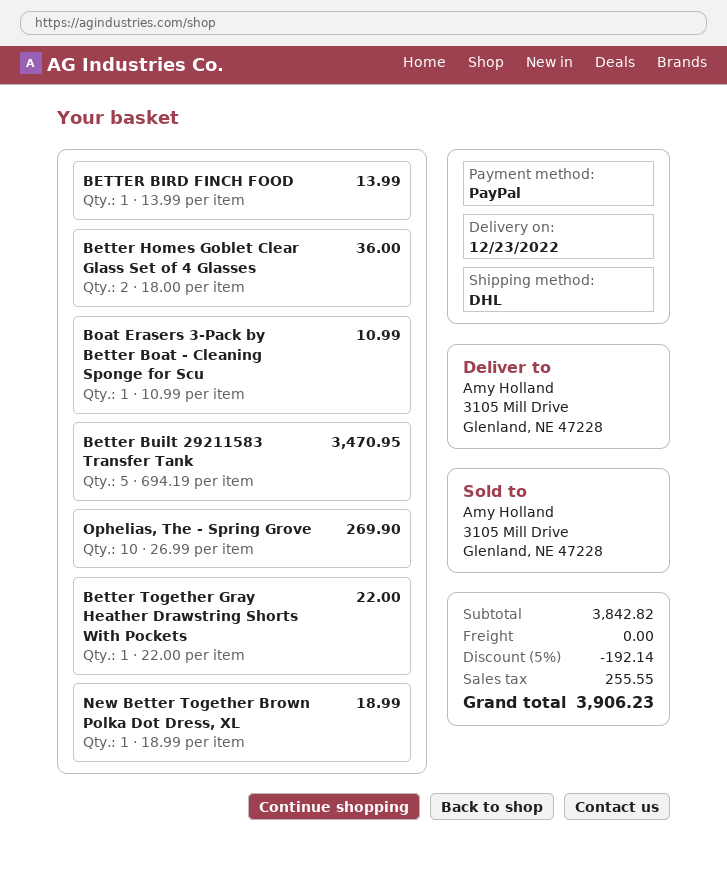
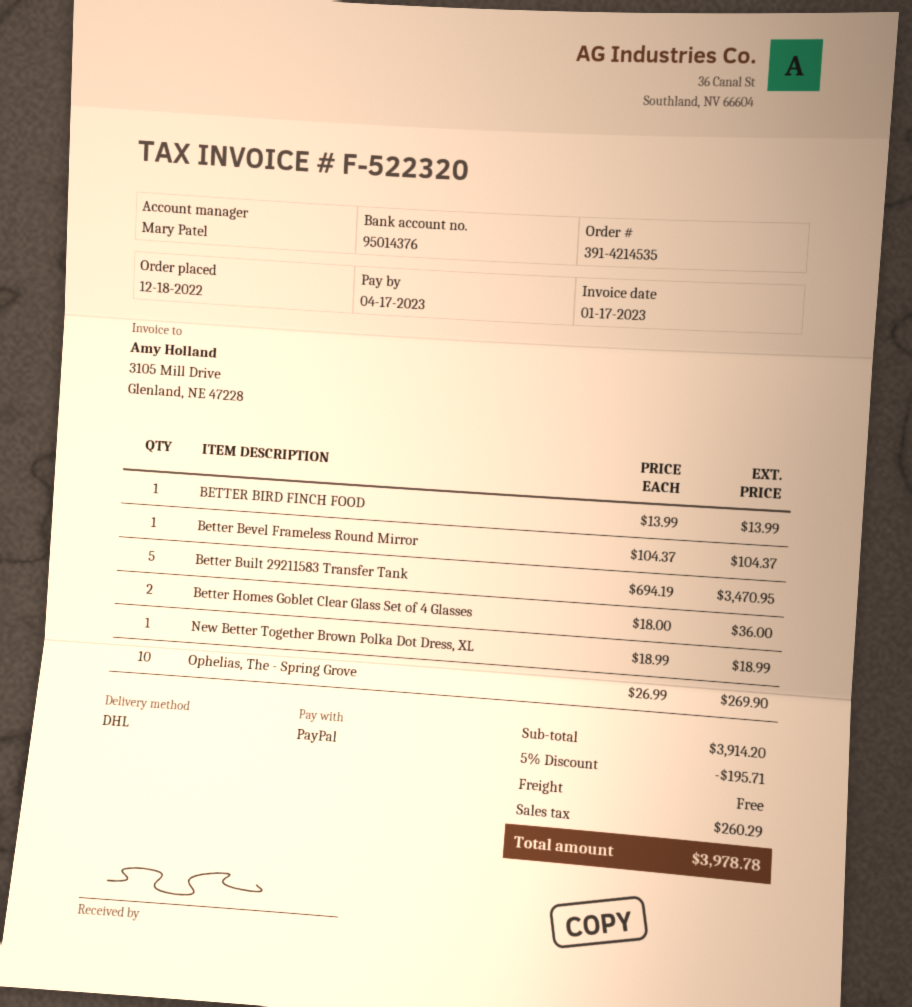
Boat Erasers 3-Pack by Better Boat - Cleaning Sponge for Scu: 1 x 10.99 = 10.99 -> none
Better Together Gray Heather Drawstring Shorts With Pockets: 1 x 22.00 = 22.00 -> none
Better Bevel Frameless Round Mirror: none -> 1 x 104.37 = 104.37
subtotal: 3842.82 -> 3914.20
discount: 5% = 192.14 -> 5% = 195.71
tax: 255.55 -> 260.29
total: 3906.23 -> 3978.78

